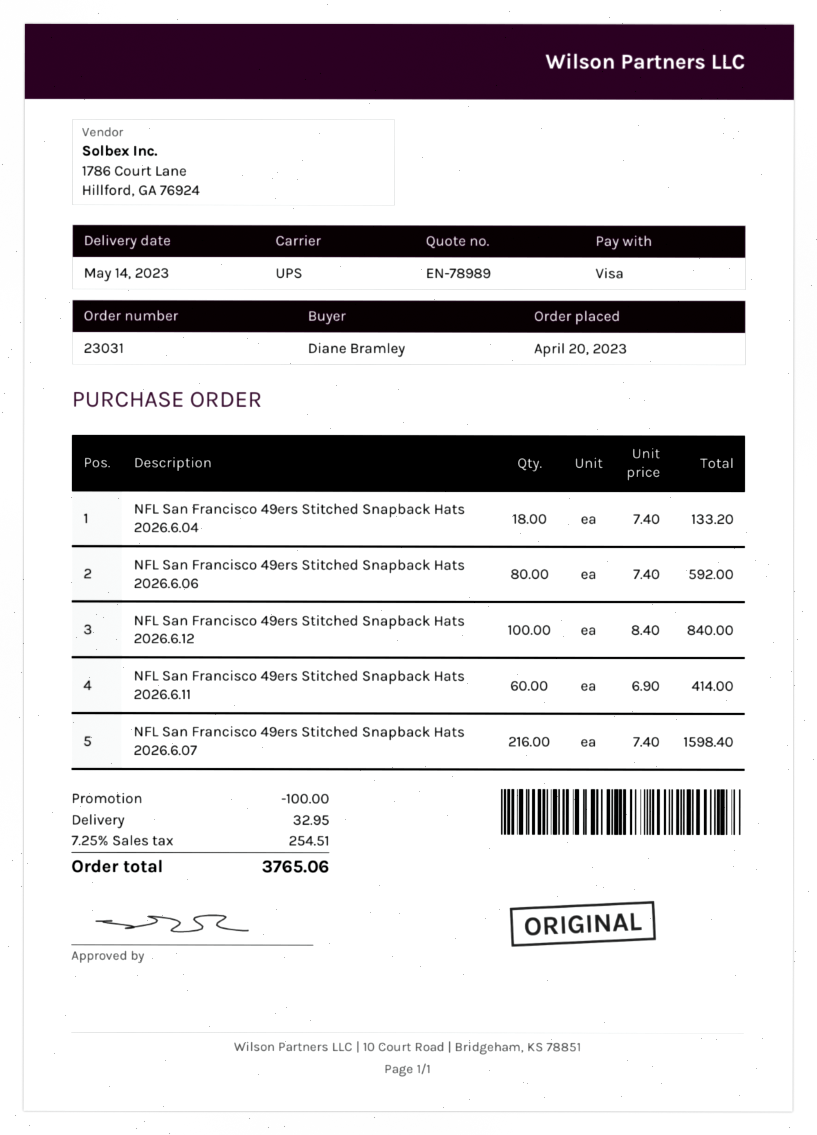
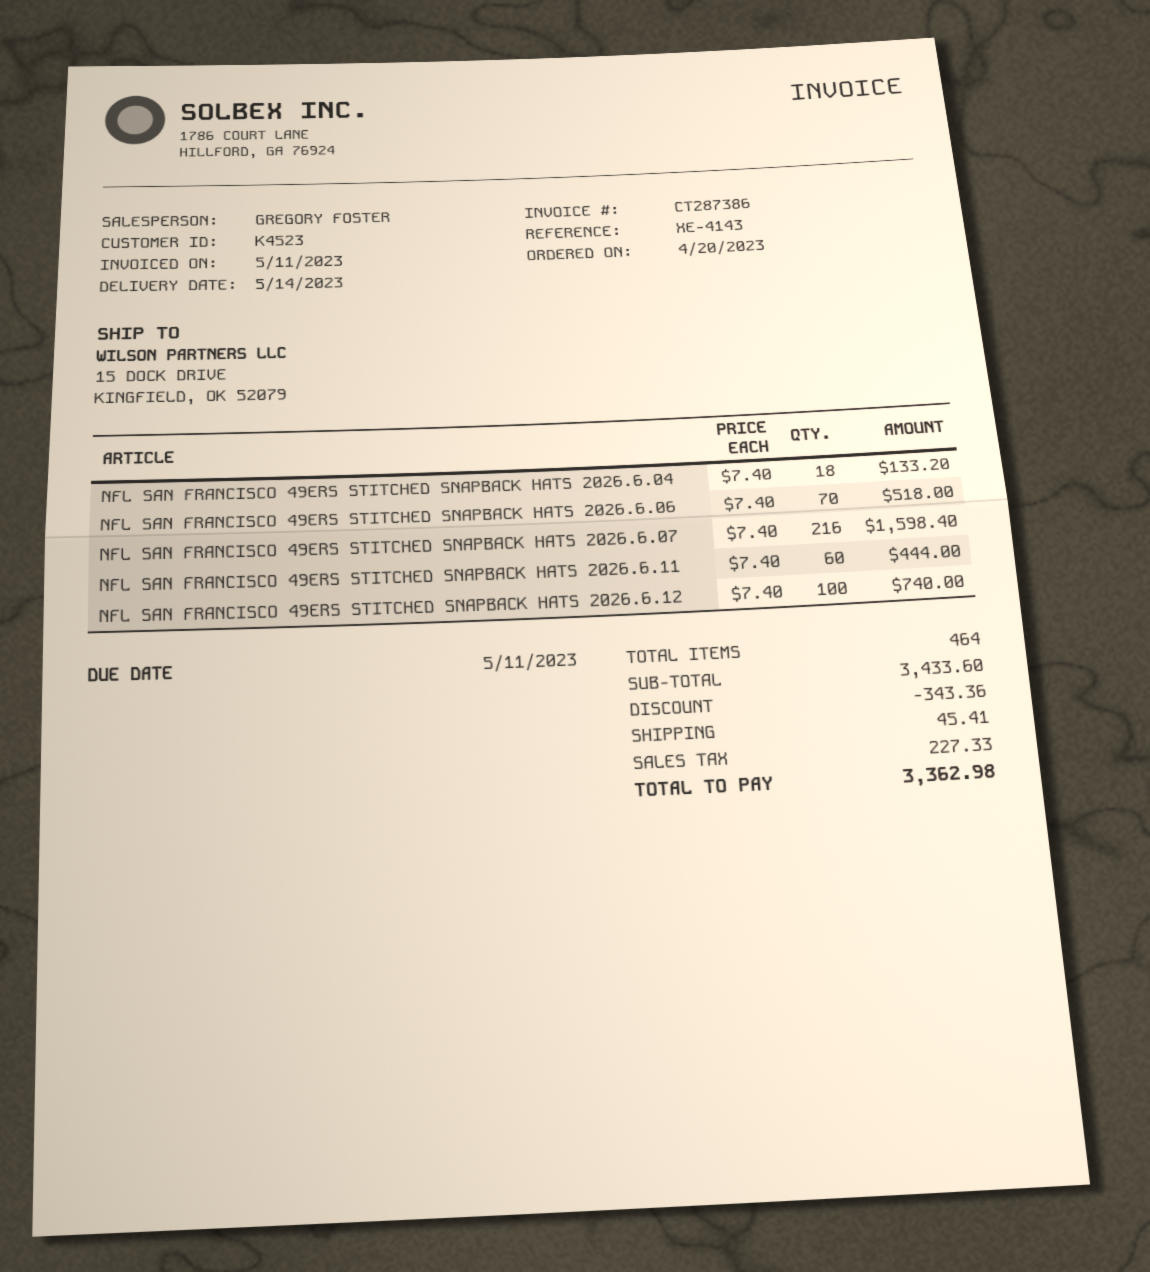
NFL San Francisco 49ers Stitched Snapback Hats 2026.6.06: 80 x 7.40 = 592.00 -> 70 x 7.40 = 518.00
NFL San Francisco 49ers Stitched Snapback Hats 2026.6.12: 100 x 8.40 = 840.00 -> 100 x 7.40 = 740.00
NFL San Francisco 49ers Stitched Snapback Hats 2026.6.11: 60 x 6.90 = 414.00 -> 60 x 7.40 = 444.00
discount: 100.00 -> 343.36
shipping: 32.95 -> 45.41
tax: 254.51 -> 227.33
total: 3765.06 -> 3362.98

